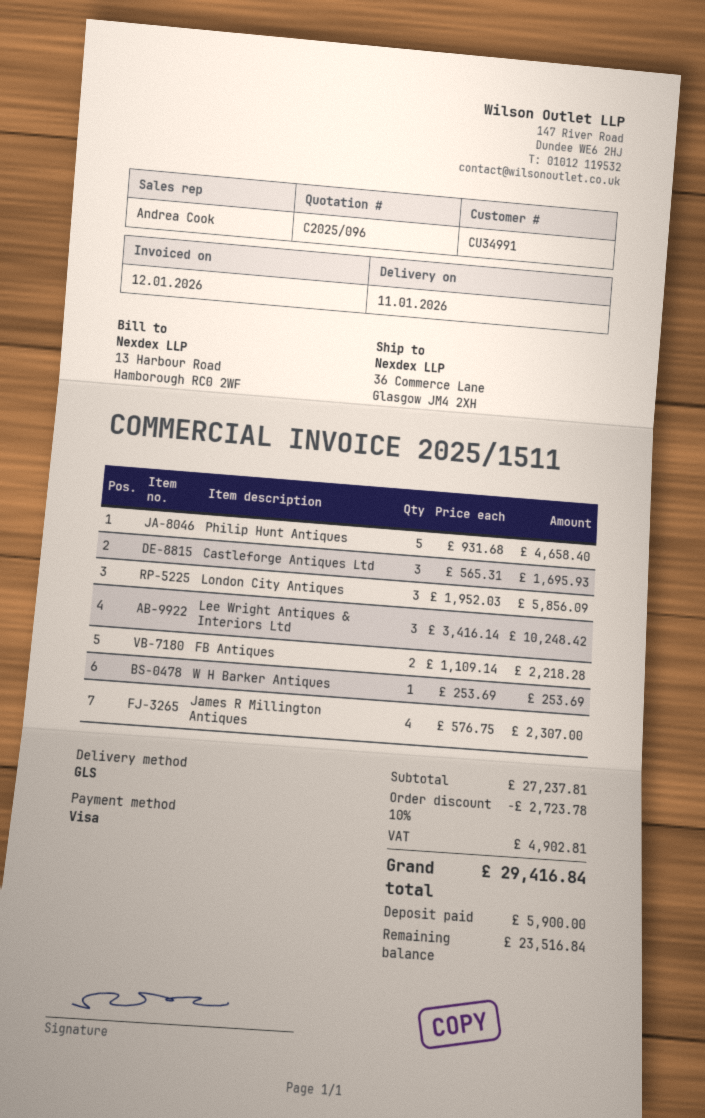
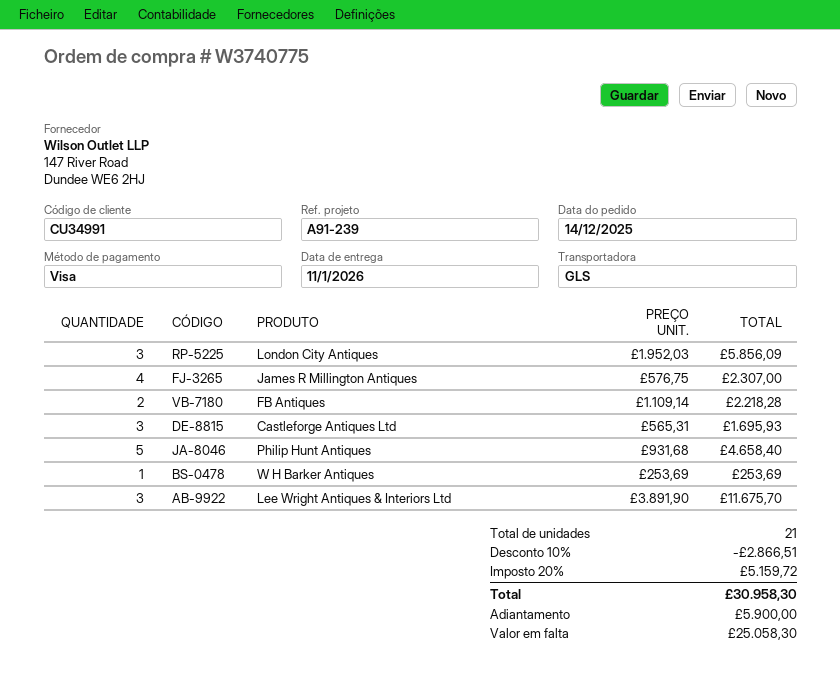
Lee Wright Antiques & Interiors Ltd: 3 x 3416.14 = 10248.42 -> 3 x 3891.90 = 11675.70
discount: 10% = 2723.78 -> 10% = 2866.51
tax: 4902.81 -> 5159.72
total: 29416.84 -> 30958.30
balance: 23516.84 -> 25058.30

